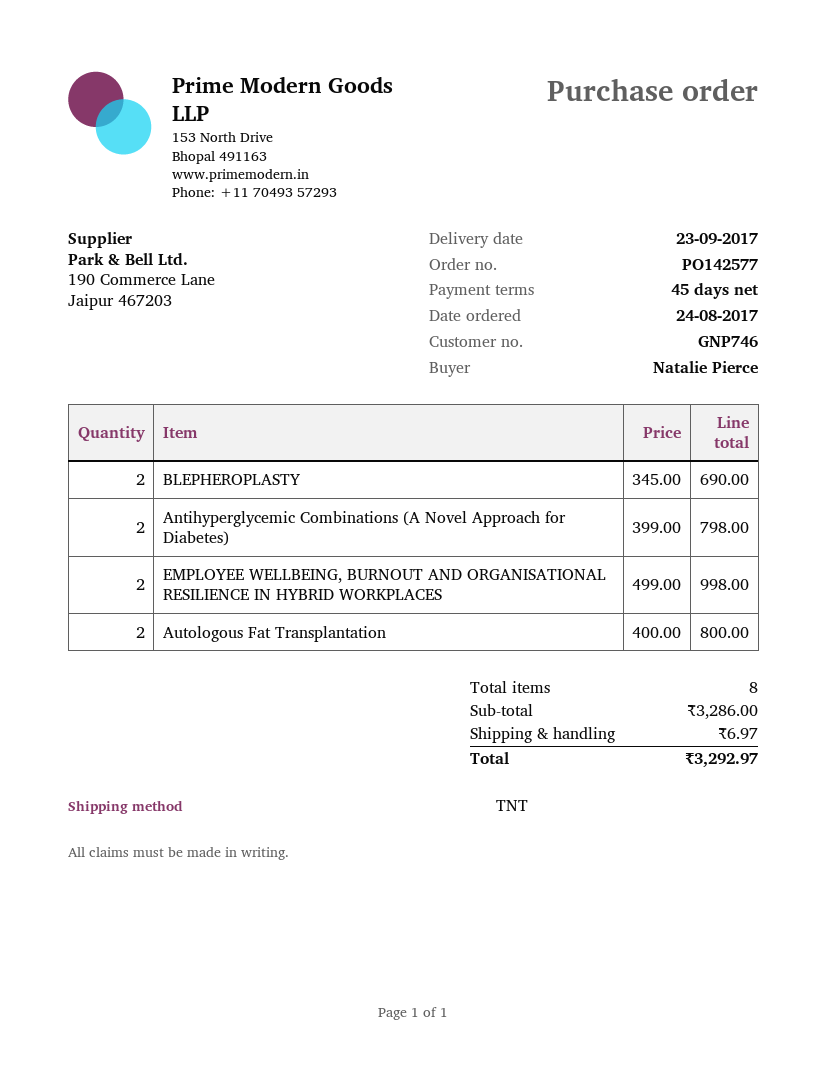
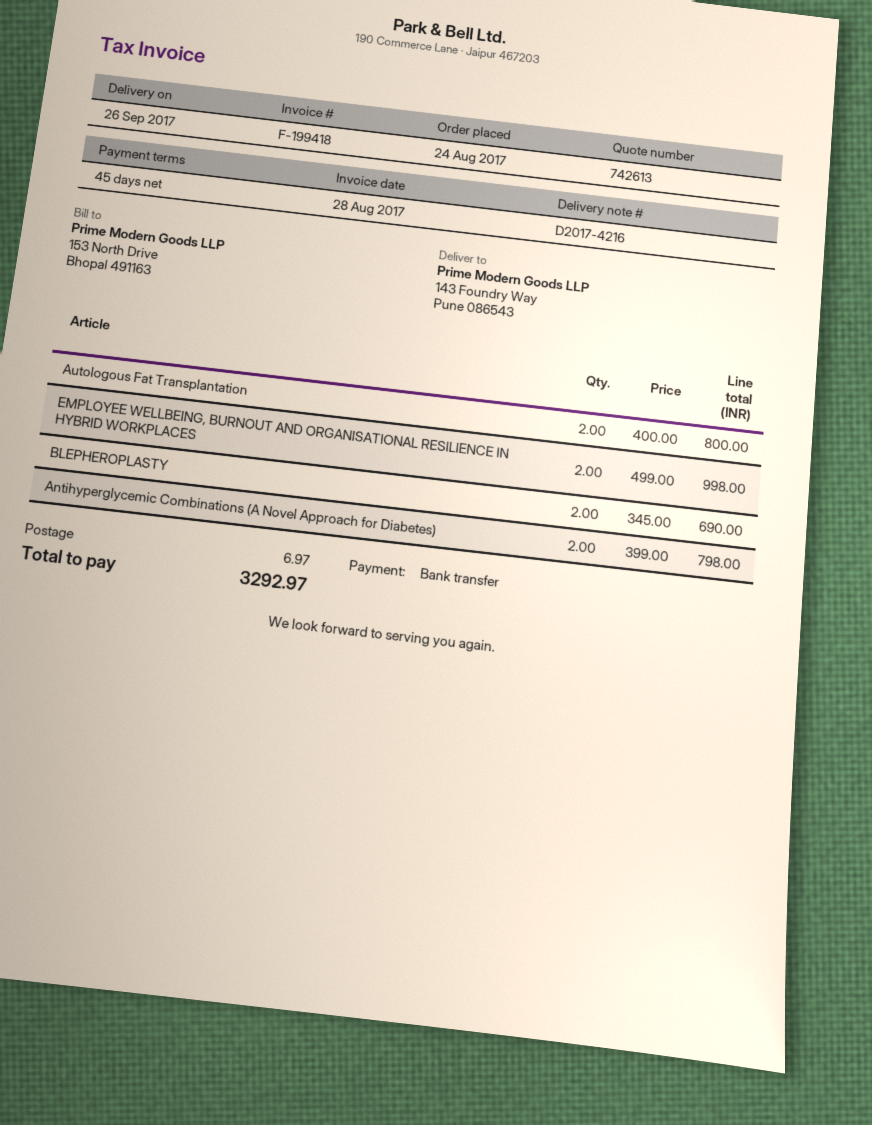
delivery date: 2017-09-23 -> 2017-09-26

